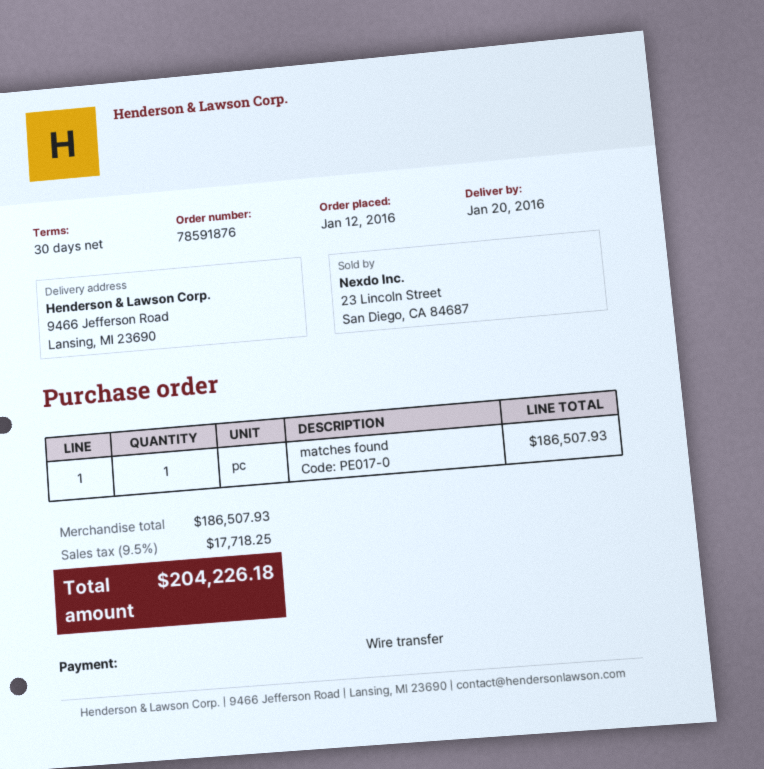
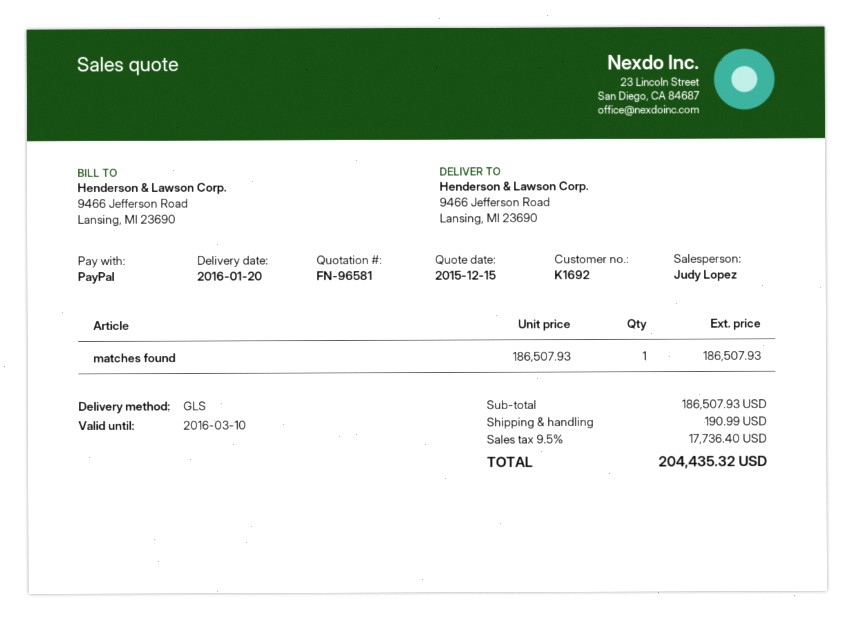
payment method: bank transfer -> PayPal
shipping: none -> 190.99
tax: 9.5% = 17718.25 -> 9.5% = 17736.40
total: 204226.18 -> 204435.32

